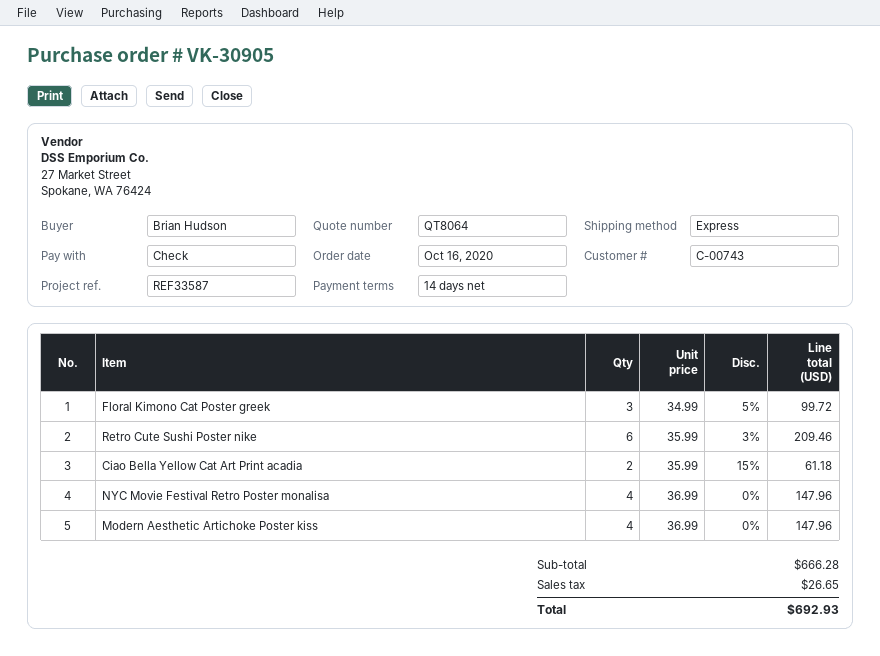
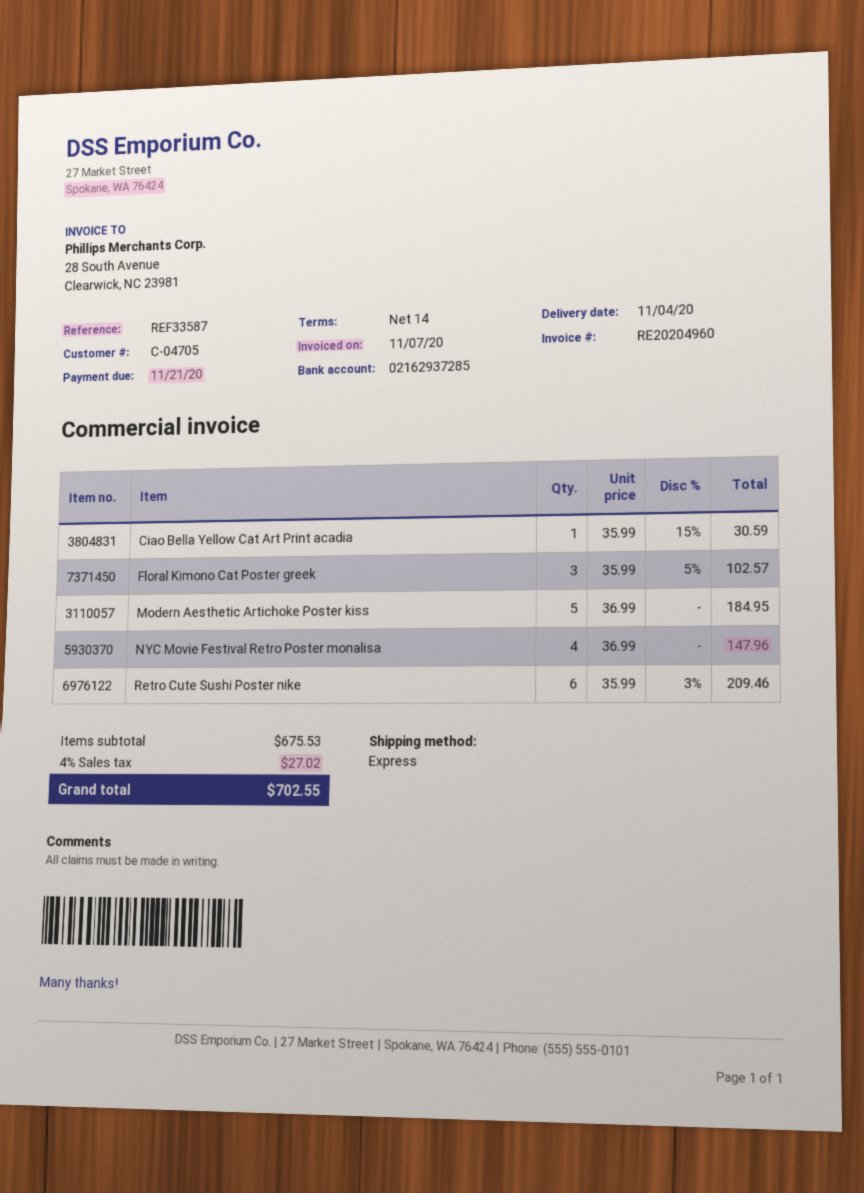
customer number: C-00743 -> C-04705
Floral Kimono Cat Poster greek: 3 x 34.99 - 5% = 99.72 -> 3 x 35.99 - 5% = 102.57
Ciao Bella Yellow Cat Art Print acadia: 2 x 35.99 - 15% = 61.18 -> 1 x 35.99 - 15% = 30.59
Modern Aesthetic Artichoke Poster kiss: 4 x 36.99 = 147.96 -> 5 x 36.99 = 184.95
subtotal: 666.28 -> 675.53
tax: 26.65 -> 27.02
total: 692.93 -> 702.55

